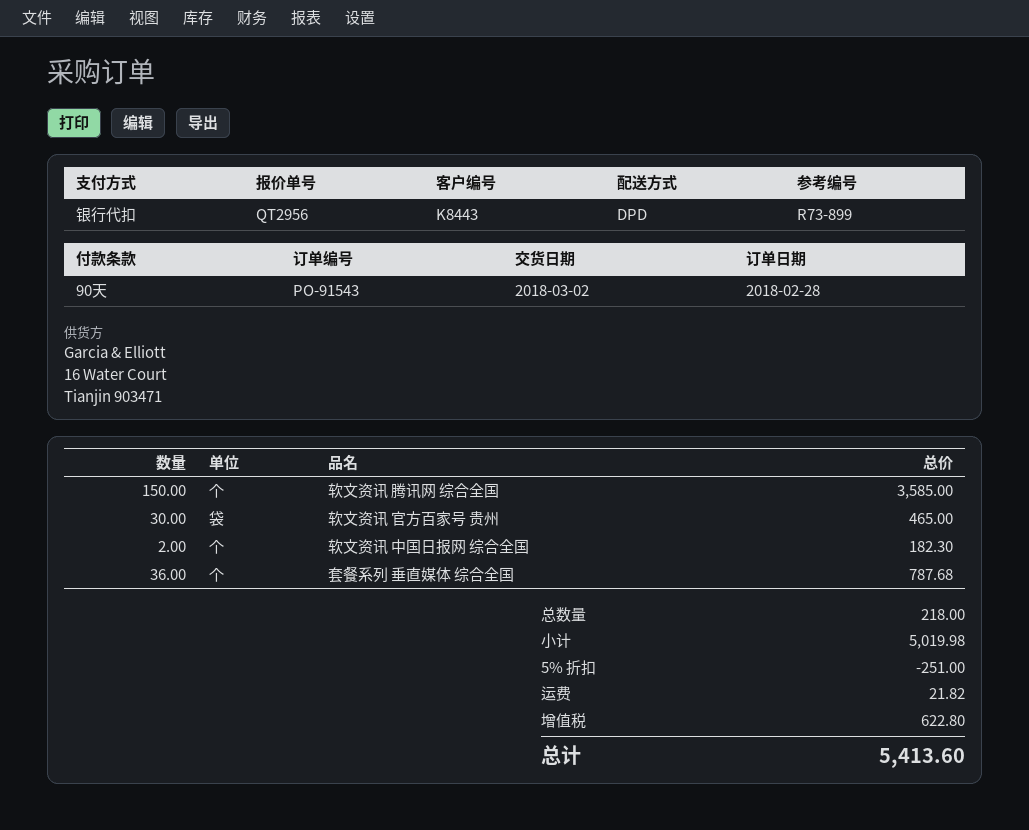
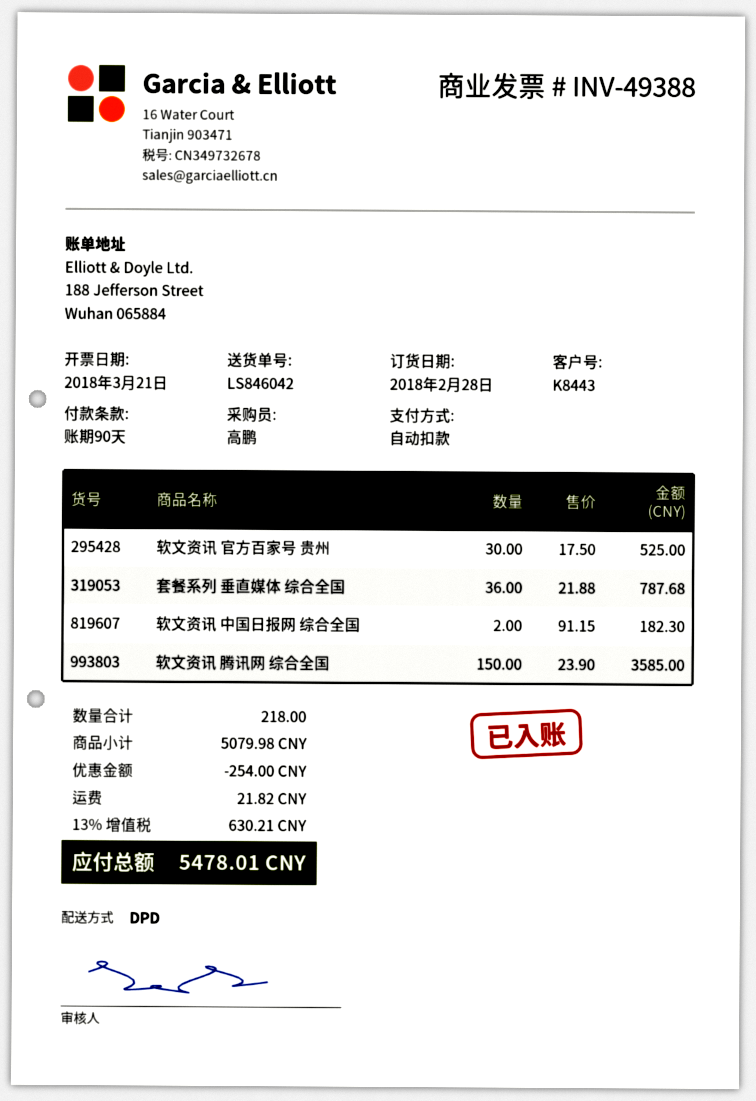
软文资讯 官方百家号 贵州: 30 for 465.00 -> 30 for 525.00
subtotal: 5019.98 -> 5079.98
discount: 251.00 -> 254.00
tax: 622.80 -> 630.21
total: 5413.60 -> 5478.01

